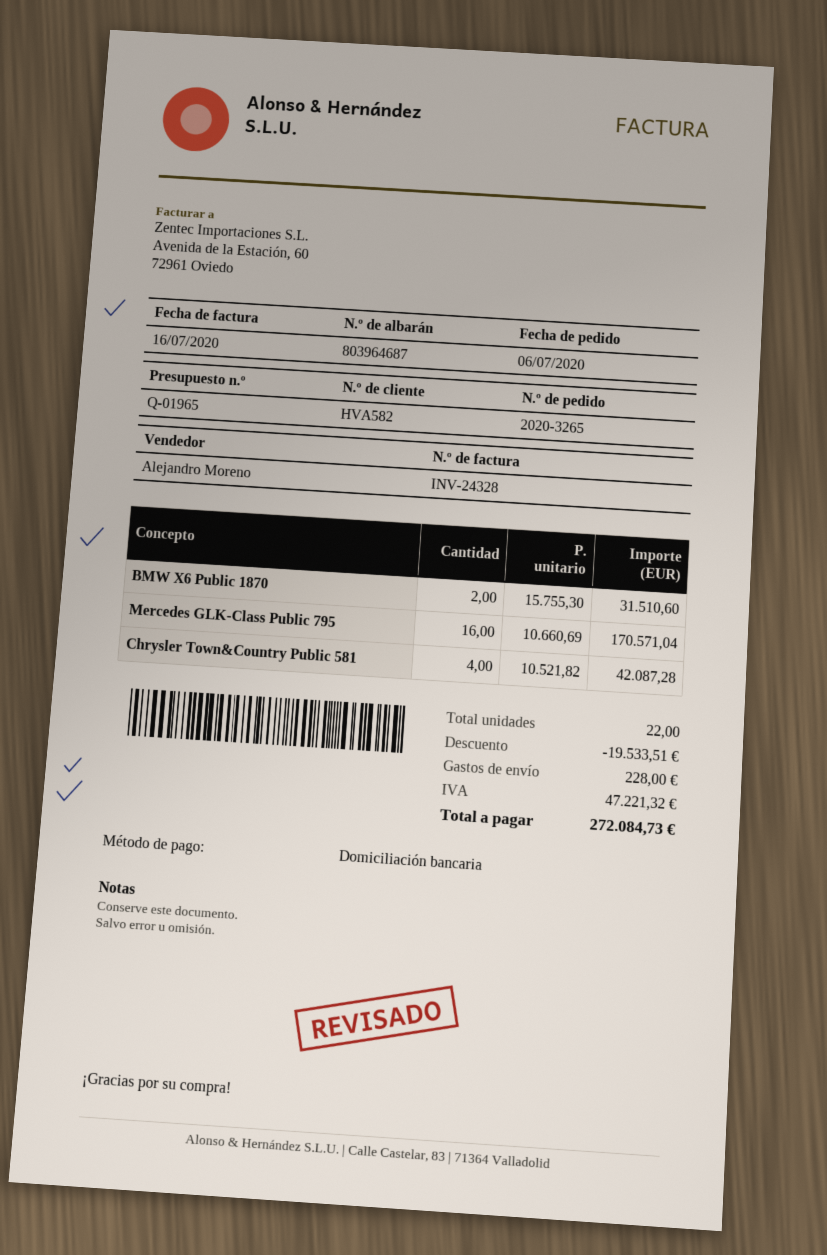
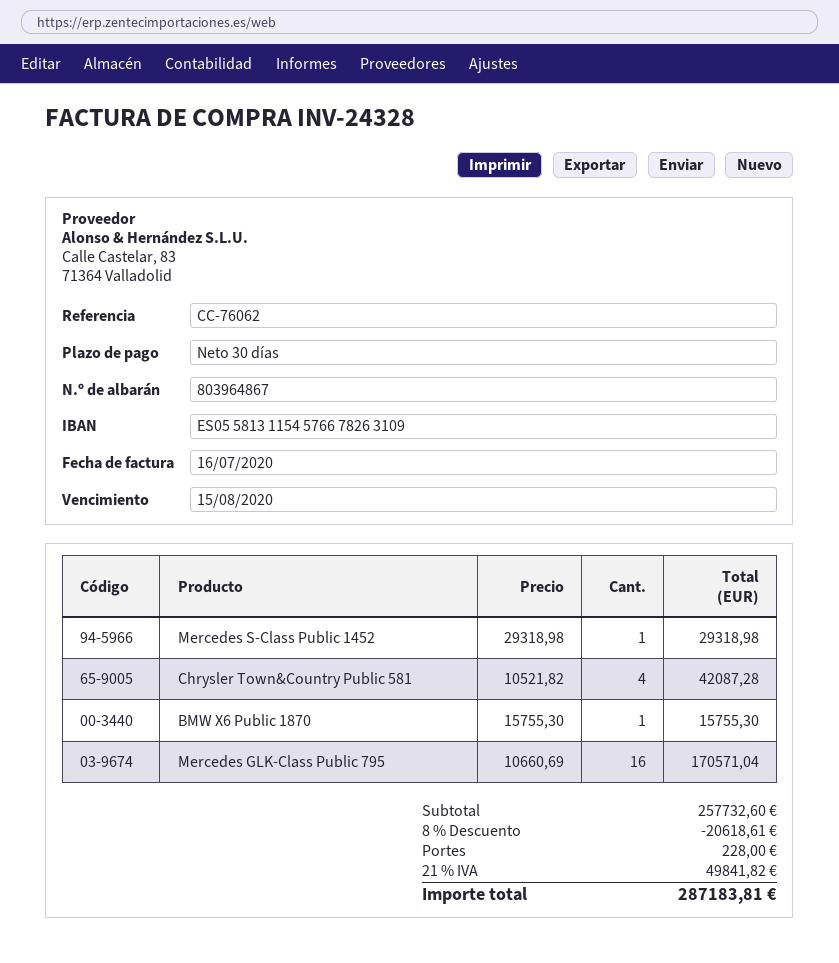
delivery note number: 803964687 -> 803964867
BMW X6 Public 1870: 2 x 15755.30 = 31510.60 -> 1 x 15755.30 = 15755.30
Mercedes S-Class Public 1452: none -> 1 x 29318.98 = 29318.98
discount: 19533.51 -> 20618.61
tax: 47221.32 -> 49841.82
total: 272084.73 -> 287183.81

